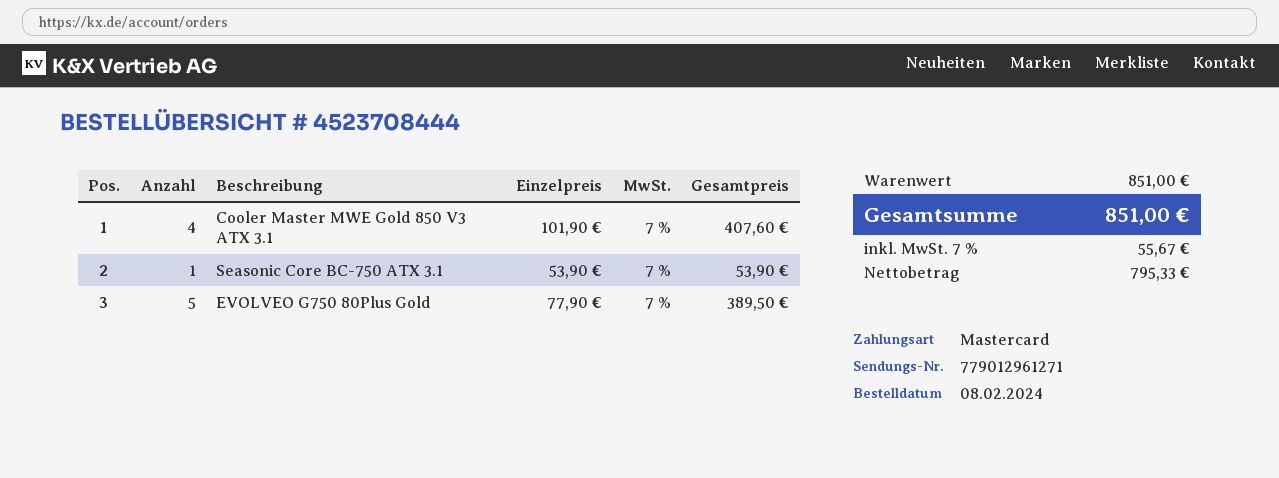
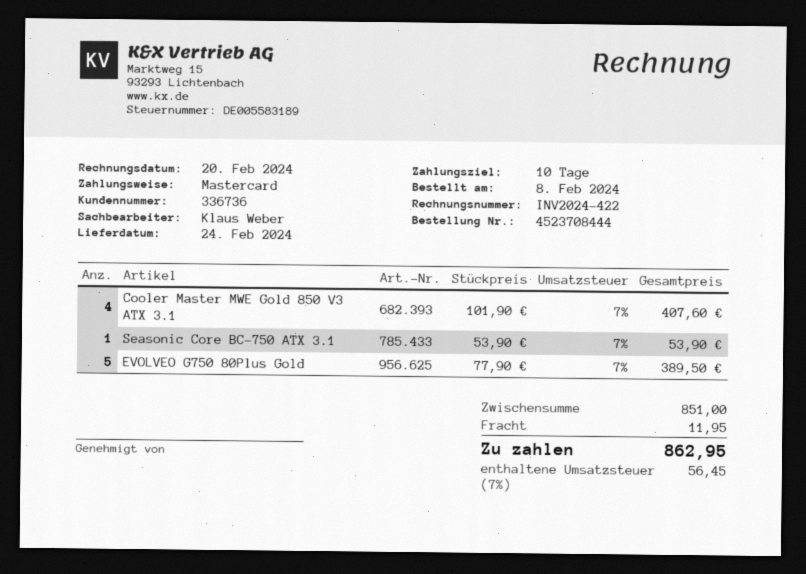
shipping: none -> 11.95
tax: 7% = 55.67 -> 7% = 56.45
total: 851.00 -> 862.95

